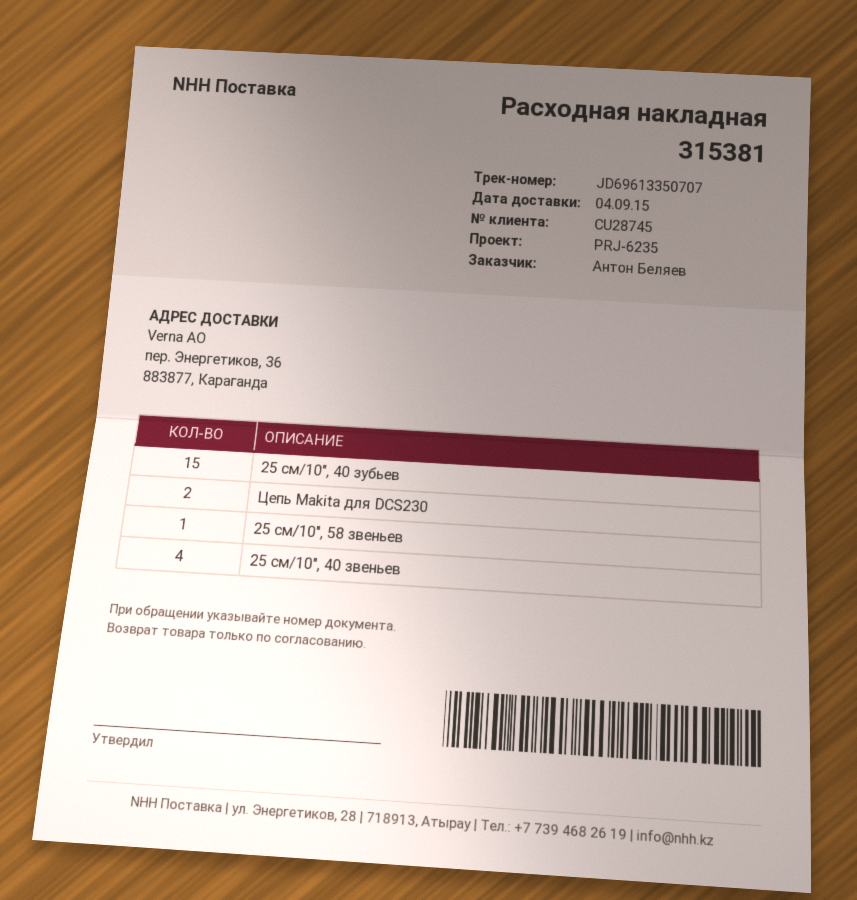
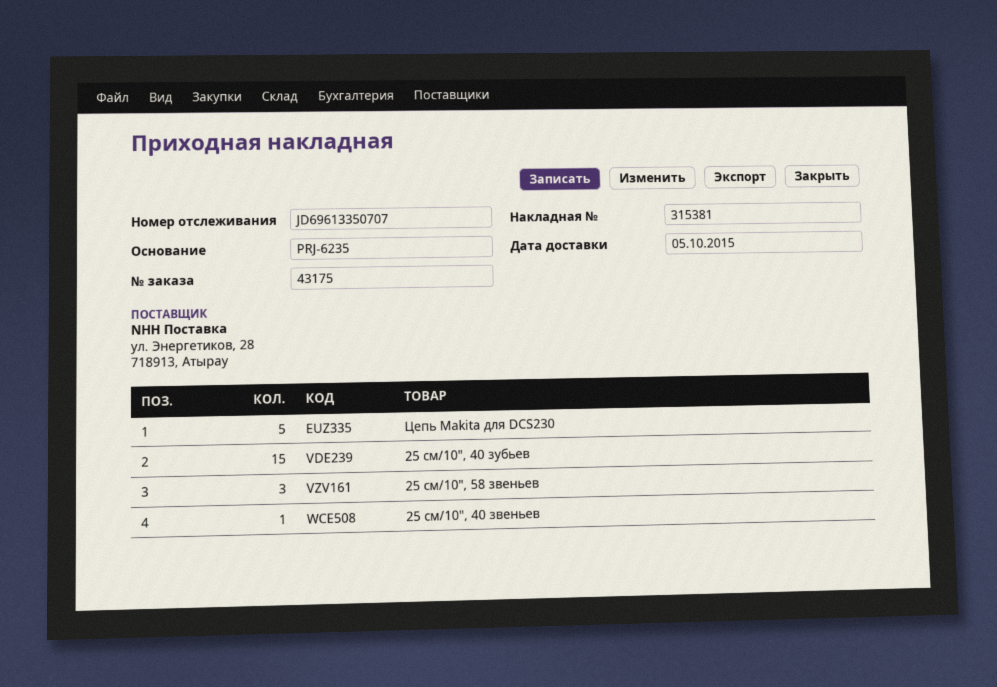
delivery date: 2015-09-04 -> 2015-10-05
Цепь Makita для DCS230: 2 -> 5
25 см/10", 58 звеньев: 1 -> 3
25 см/10", 40 звеньев: 4 -> 1

